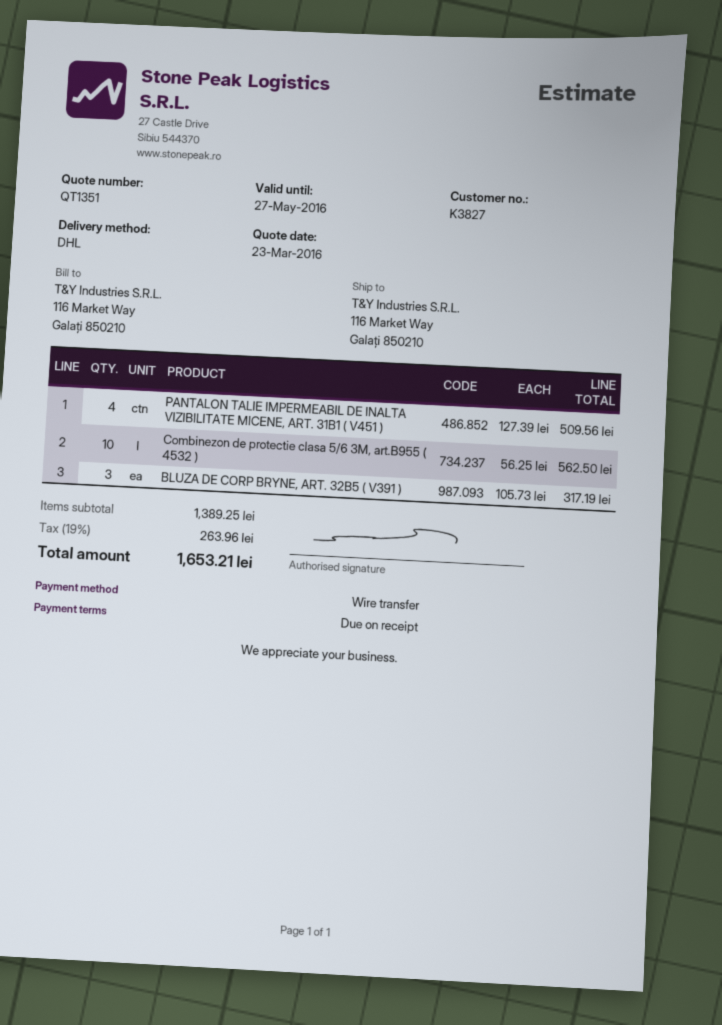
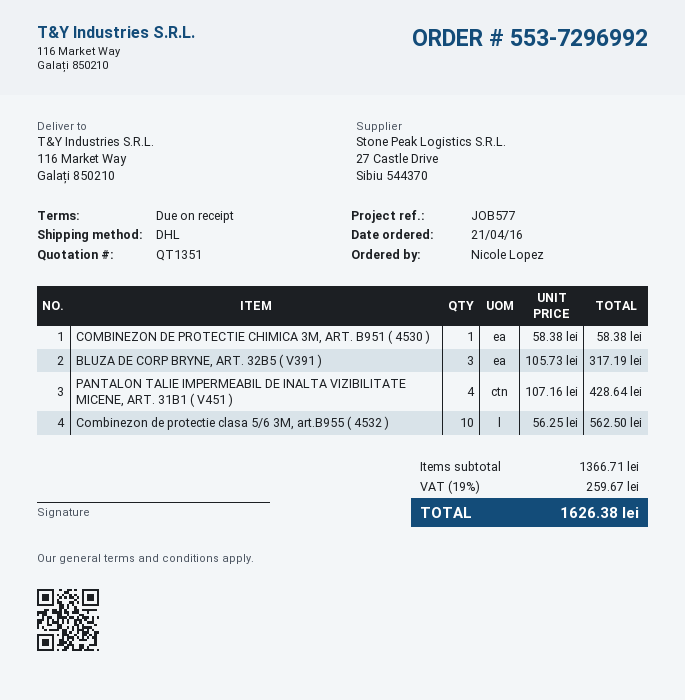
PANTALON TALIE IMPERMEABIL DE INALTA VIZIBILITATE MICENE, ART. 31B1 ( V451 ): 4 x 127.39 = 509.56 -> 4 x 107.16 = 428.64
COMBINEZON DE PROTECTIE CHIMICA 3M, ART. B951 ( 4530 ): none -> 1 x 58.38 = 58.38
subtotal: 1389.25 -> 1366.71
tax: 19% = 263.96 -> 19% = 259.67
total: 1653.21 -> 1626.38

